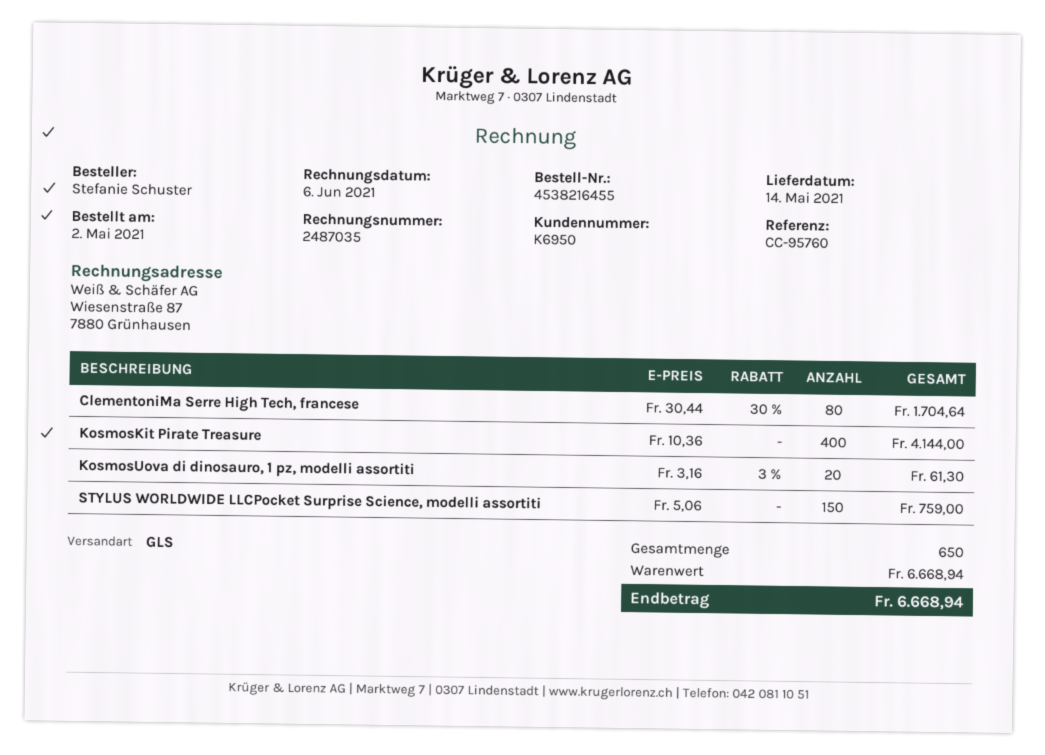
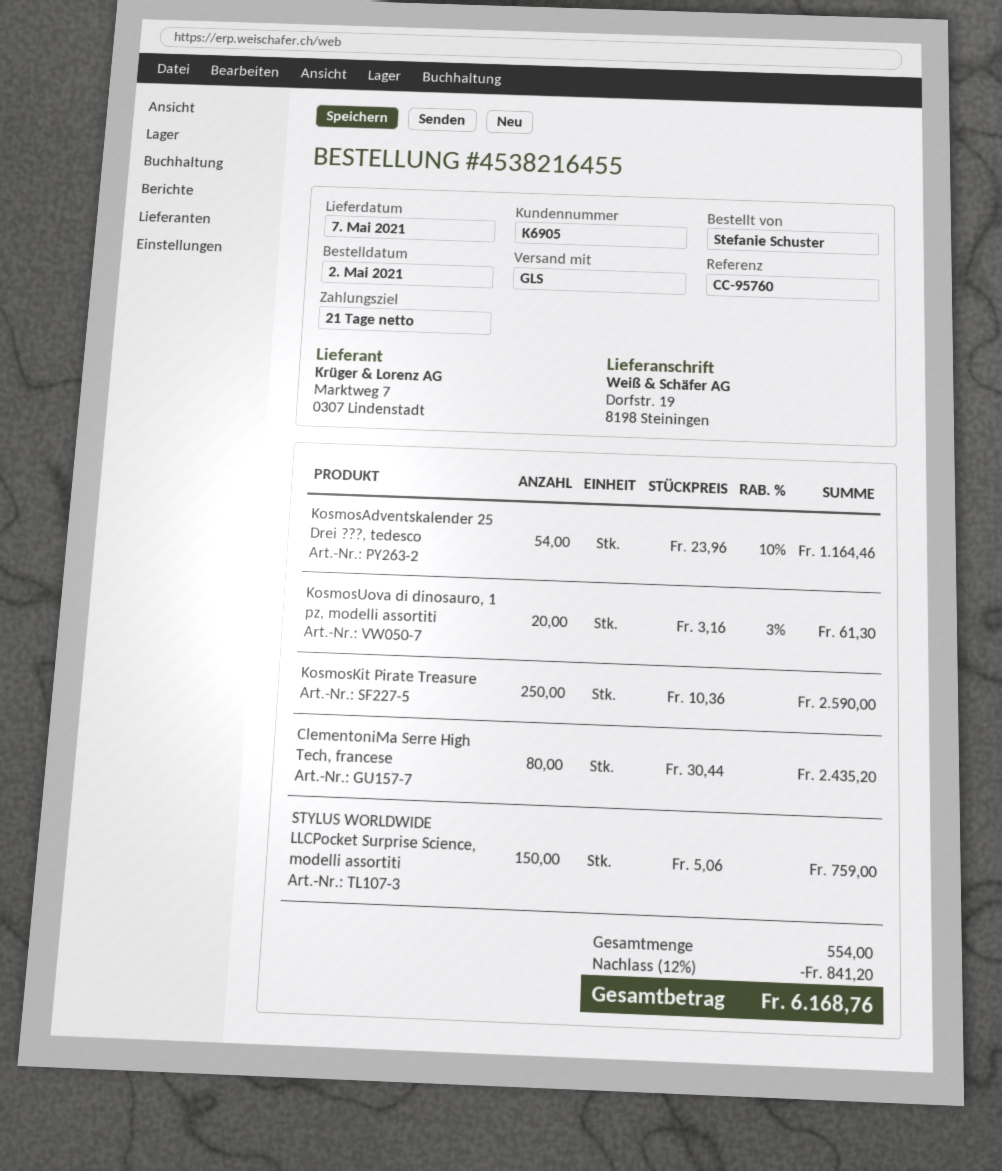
delivery date: 2021-05-14 -> 2021-05-07
customer number: K6950 -> K6905
ClementoniMa Serre High Tech, francese: 80 x 30.44 - 30% = 1704.64 -> 80 x 30.44 = 2435.20
KosmosKit Pirate Treasure: 400 x 10.36 = 4144.00 -> 250 x 10.36 = 2590.00
KosmosAdventskalender 25 Drei ???, tedesco: none -> 54 x 23.96 - 10% = 1164.46
total quantity: 650 -> 554
discount: none -> 12% = 841.20
total: 6668.94 -> 6168.76

